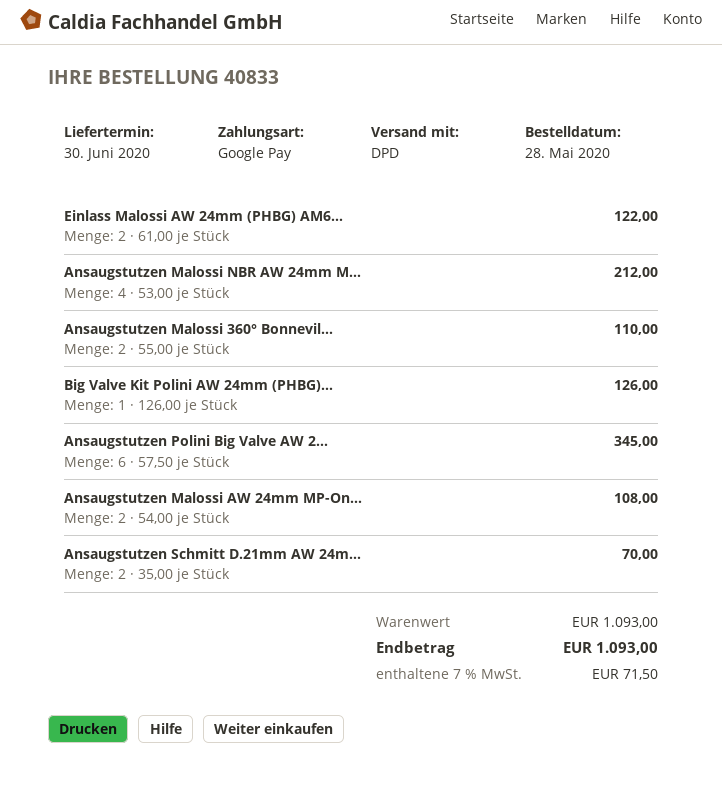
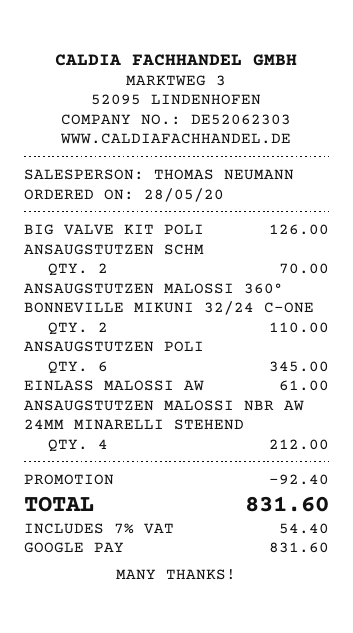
Einlass Malossi AW 24mm (PHBG) AM6...: 2 for 122.00 -> 1 for 61.00
Ansaugstutzen Malossi AW 24mm MP-On...: 2 for 108.00 -> none
discount: none -> 92.40
tax: 7% = 71.50 -> 7% = 54.40
total: 1093.00 -> 831.60

